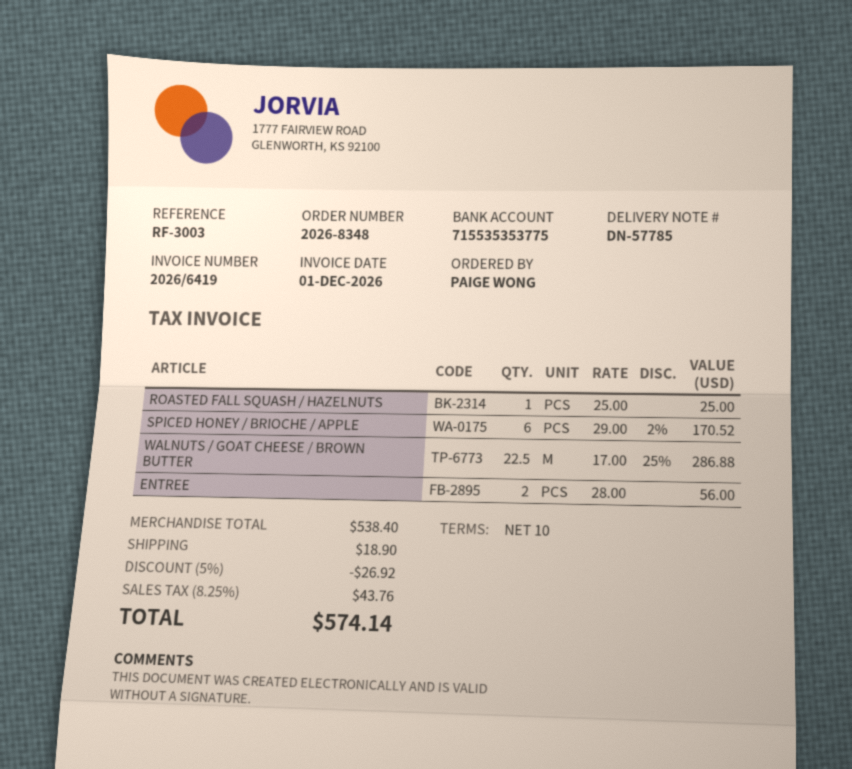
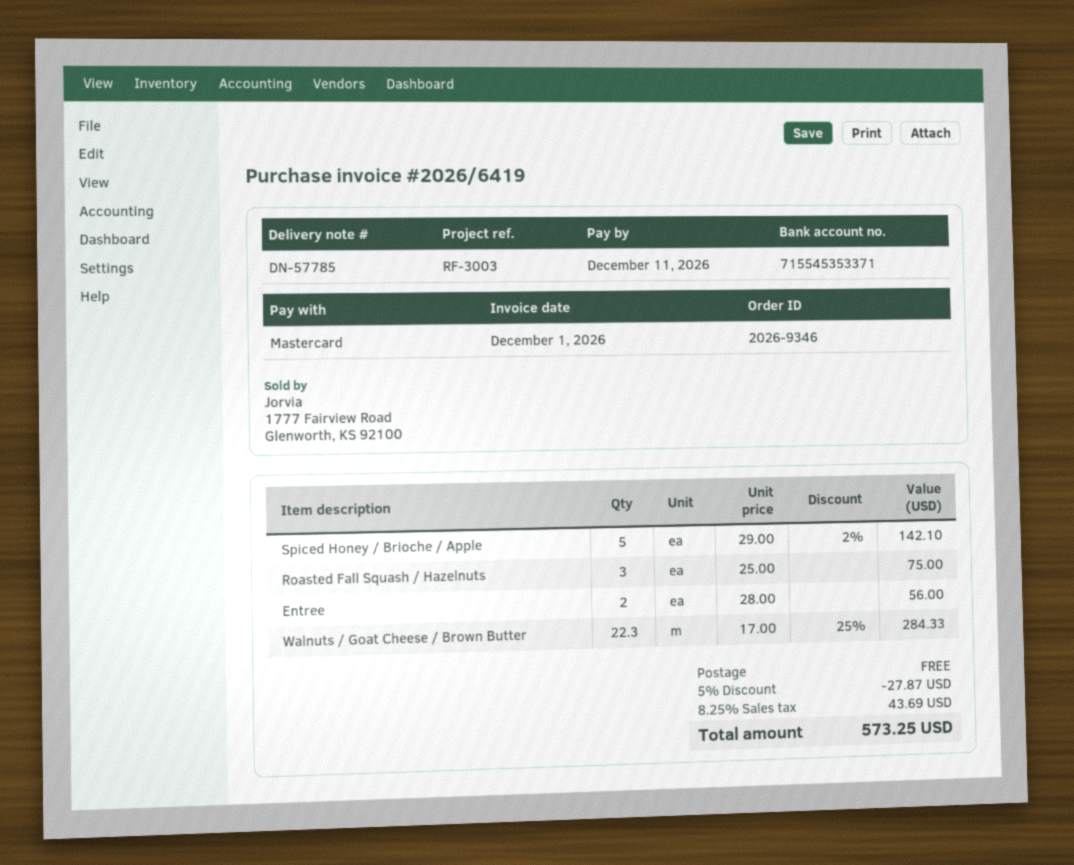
order number: 2026-8348 -> 2026-9346
bank account: 715535353775 -> 715545353371
ROASTED FALL SQUASH / HAZELNUTS: 1 x 25.00 = 25.00 -> 3 x 25.00 = 75.00
SPICED HONEY / BRIOCHE / APPLE: 6 x 29.00 - 2% = 170.52 -> 5 x 29.00 - 2% = 142.10
WALNUTS / GOAT CHEESE / BROWN BUTTER: 22.5 x 17.00 - 25% = 286.88 -> 22.3 x 17.00 - 25% = 284.33
discount: 5% = 26.92 -> 5% = 27.87
shipping: 18.90 -> 0.00
tax: 8.25% = 43.76 -> 8.25% = 43.69
total: 574.14 -> 573.25

